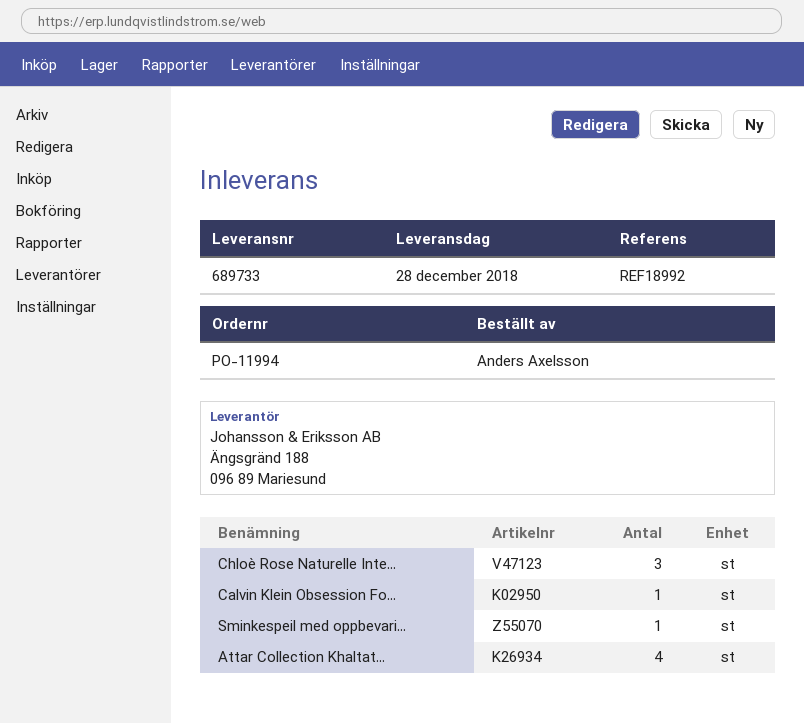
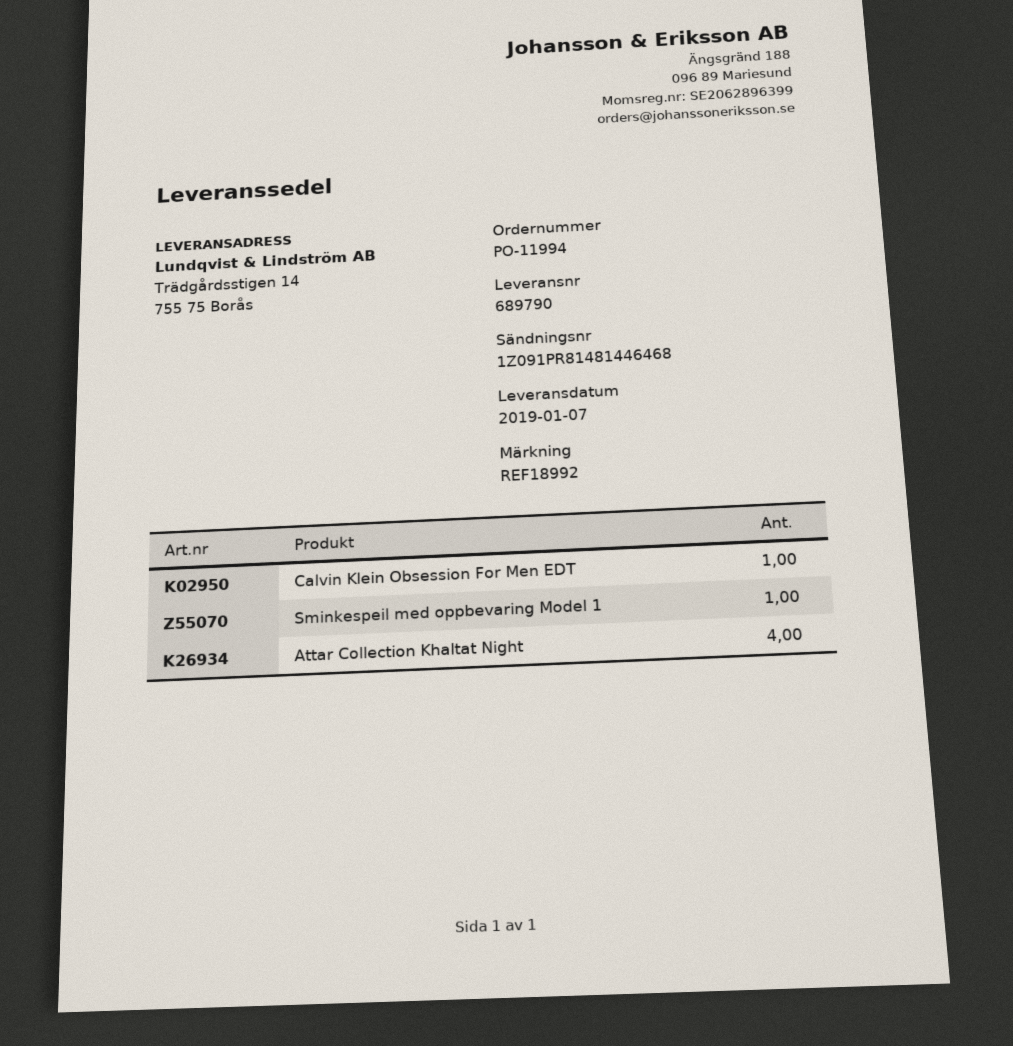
delivery note number: 689733 -> 689790
delivery date: 2018-12-28 -> 2019-01-07
Chloè Rose Naturelle Inte...: 3 -> none

